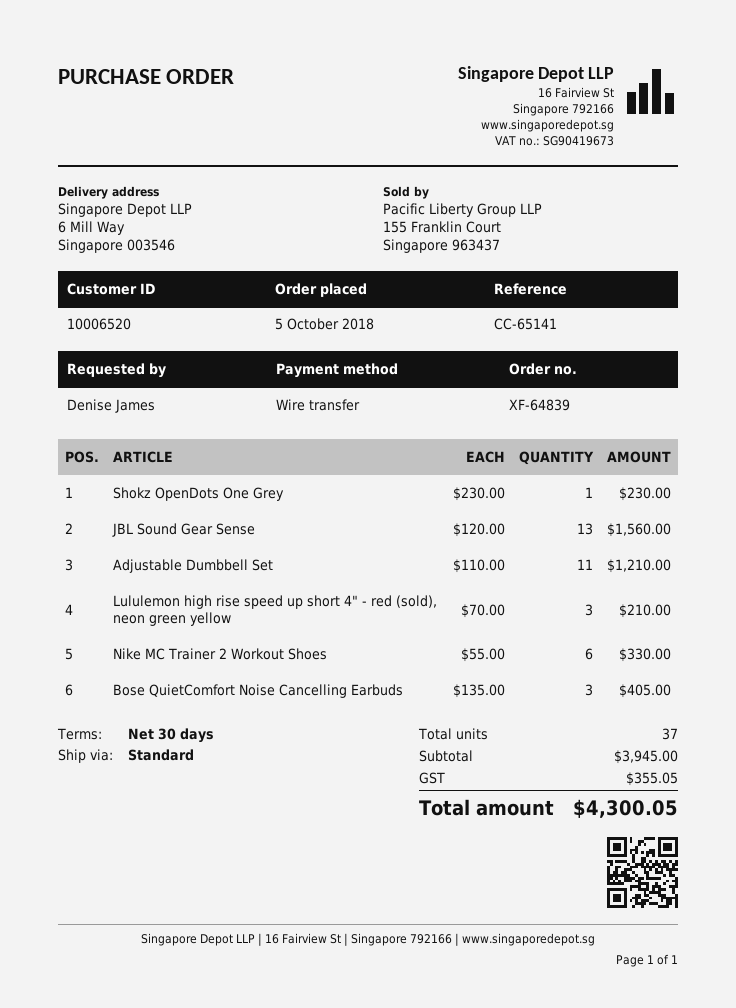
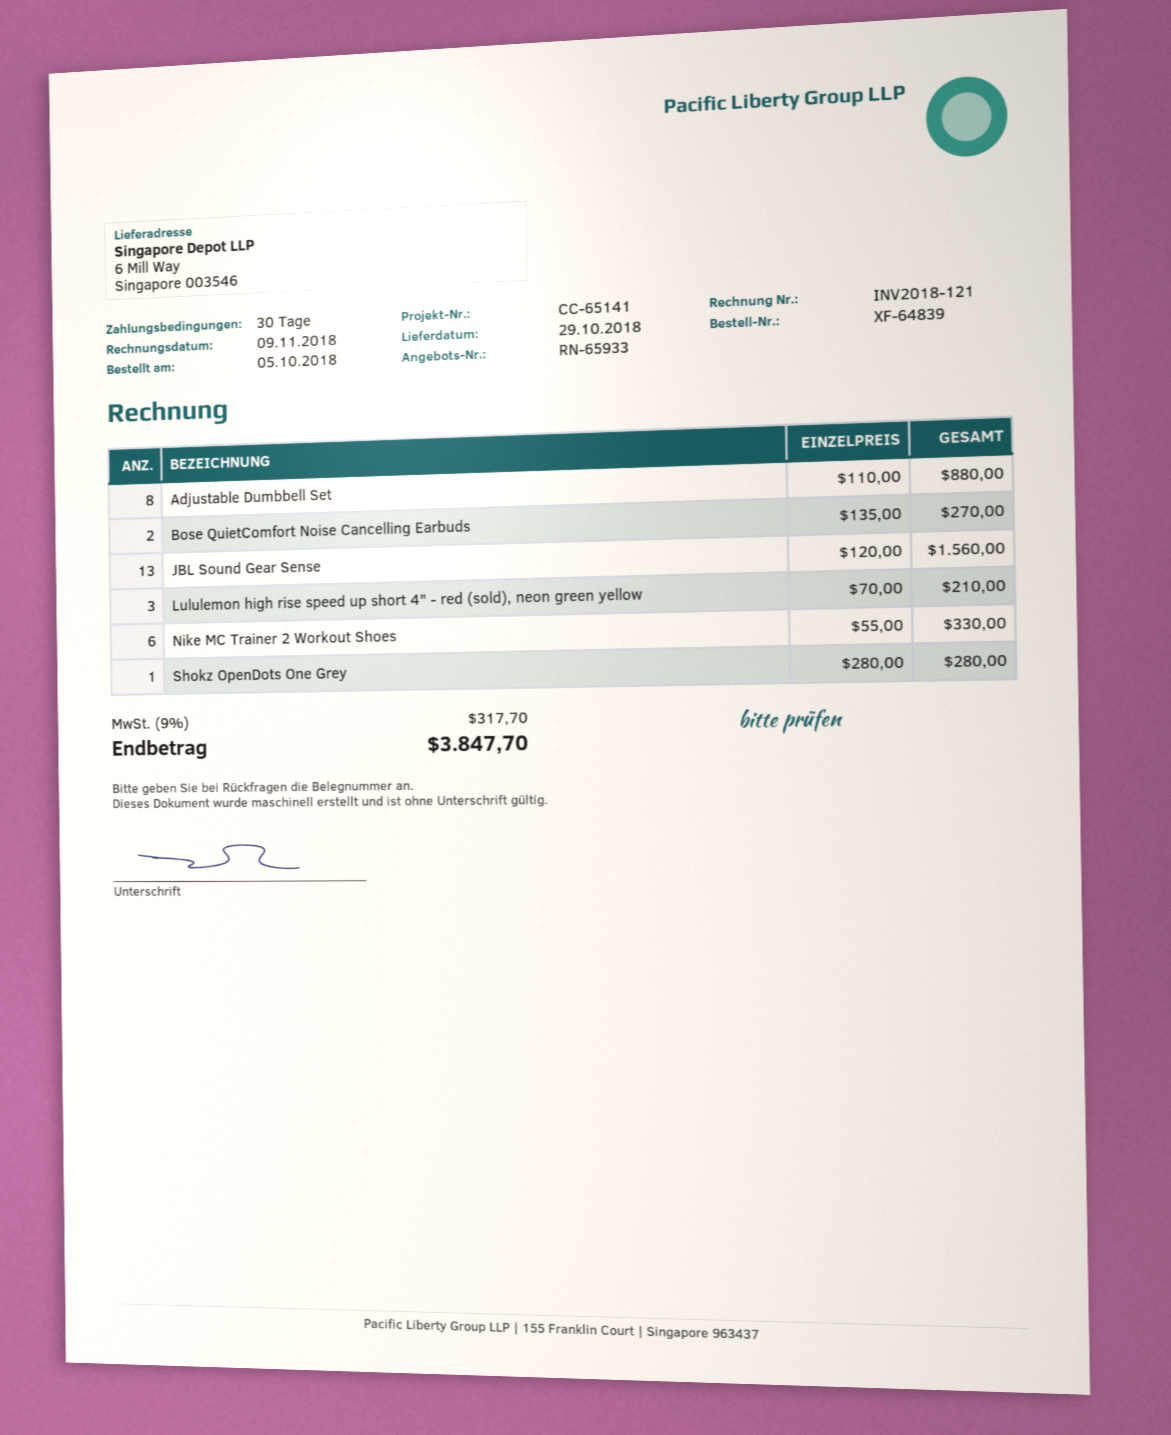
Shokz OpenDots One Grey: 1 x 230.00 = 230.00 -> 1 x 280.00 = 280.00
Adjustable Dumbbell Set: 11 x 110.00 = 1210.00 -> 8 x 110.00 = 880.00
Bose QuietComfort Noise Cancelling Earbuds: 3 x 135.00 = 405.00 -> 2 x 135.00 = 270.00
tax: 355.05 -> 317.70
total: 4300.05 -> 3847.70

